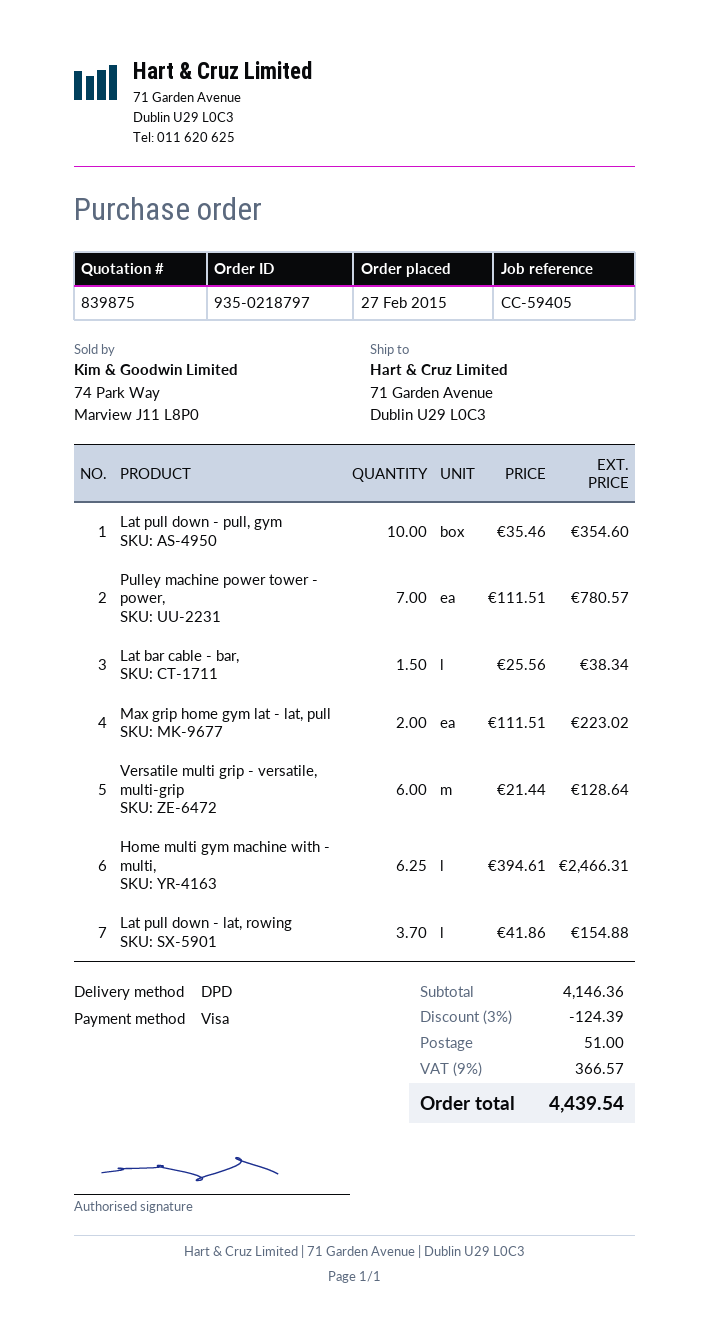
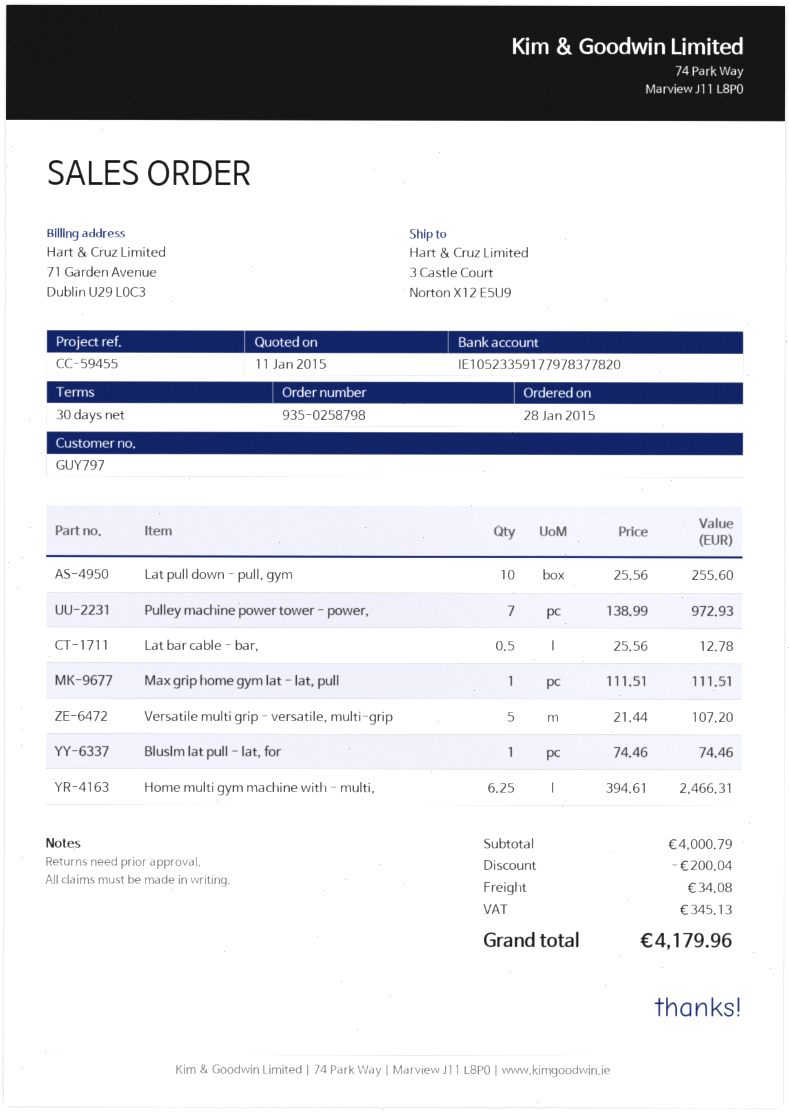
order number: 935-0218797 -> 935-0258798
order date: 2015-02-27 -> 2015-01-28
reference: CC-59405 -> CC-59455
ship to: 71 Garden Avenue, Dublin U29 L0C3 -> 3 Castle Court, Norton X12 E5U9
Lat pull down - pull, gym: 10 x 35.46 = 354.60 -> 10 x 25.56 = 255.60
Pulley machine power tower - power,: 7 x 111.51 = 780.57 -> 7 x 138.99 = 972.93
Lat bar cable - bar,: 1.5 x 25.56 = 38.34 -> 0.5 x 25.56 = 12.78
Max grip home gym lat - lat, pull: 2 x 111.51 = 223.02 -> 1 x 111.51 = 111.51
Versatile multi grip - versatile, multi-grip: 6 x 21.44 = 128.64 -> 5 x 21.44 = 107.20
Lat pull down - lat, rowing: 3.7 x 41.86 = 154.88 -> none
Bluslm lat pull - lat, for: none -> 1 x 74.46 = 74.46
subtotal: 4146.36 -> 4000.79
discount: 124.39 -> 200.04
shipping: 51.00 -> 34.08
tax: 366.57 -> 345.13
total: 4439.54 -> 4179.96

